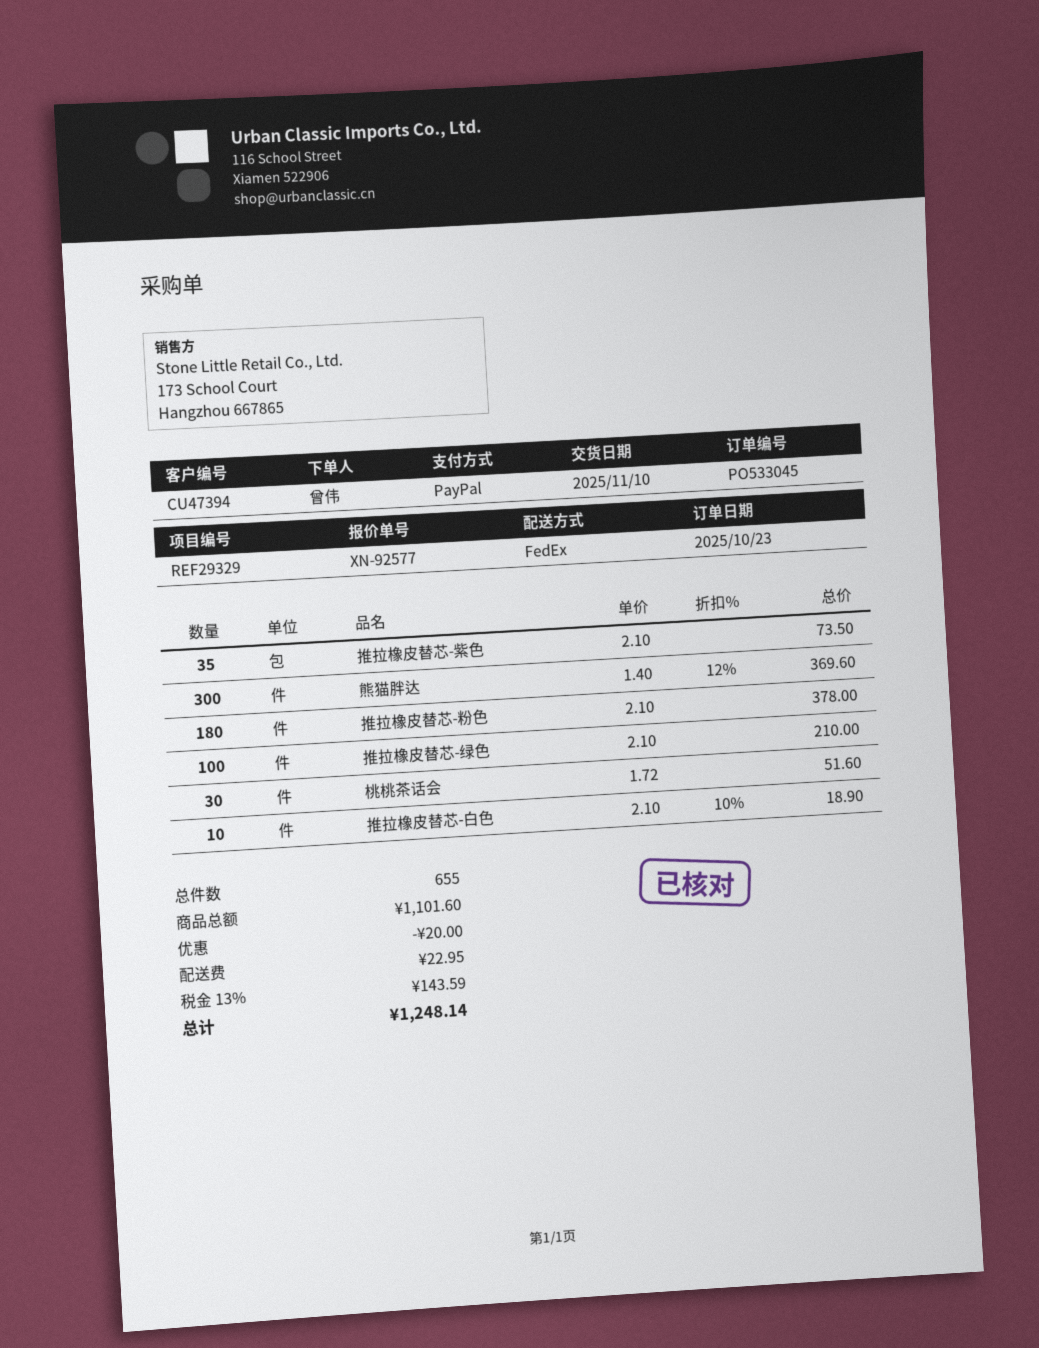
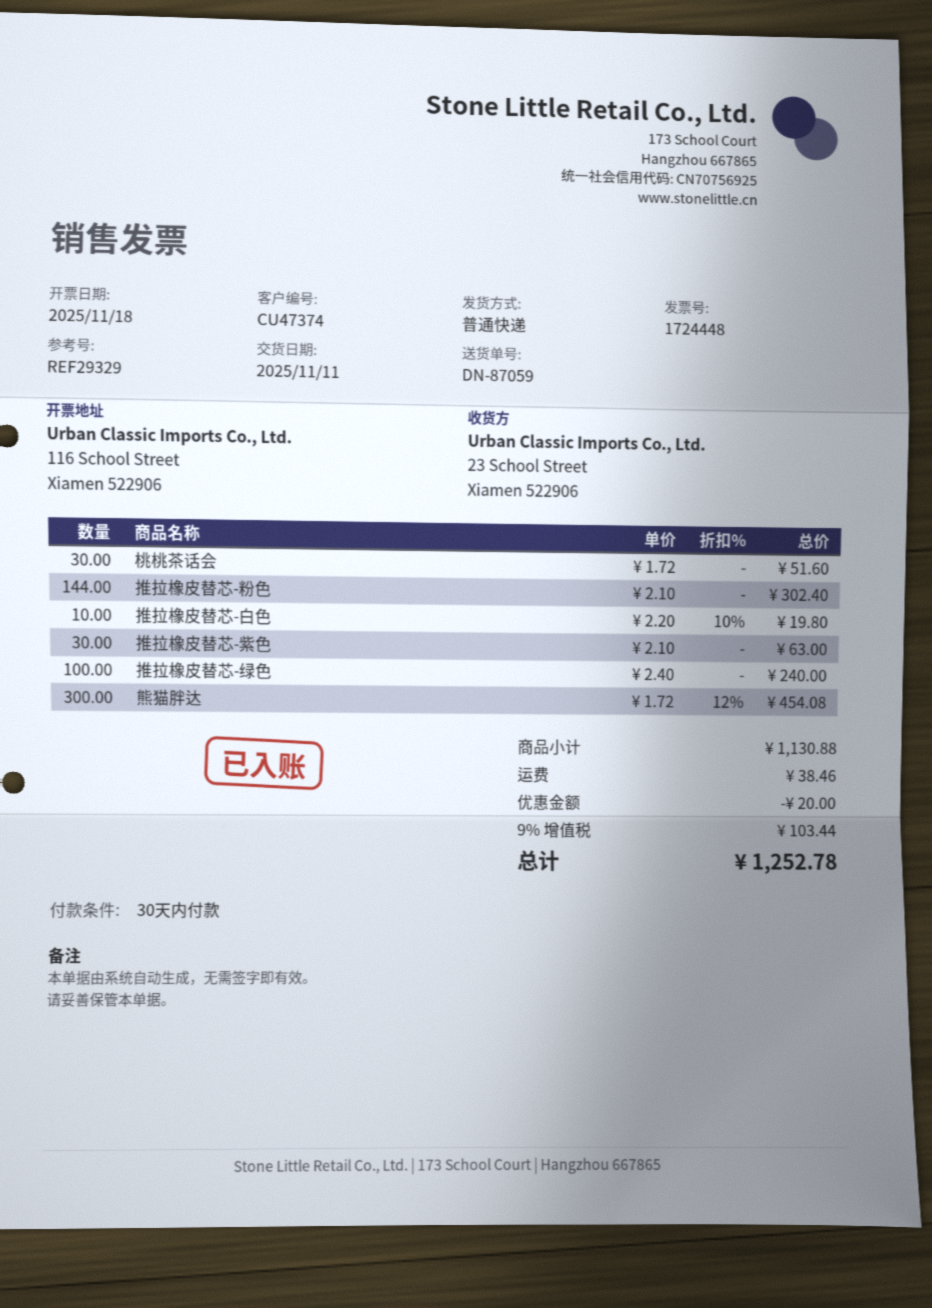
delivery date: 2025-11-10 -> 2025-11-11
customer number: CU47394 -> CU47374
shipping method: FedEx -> standard
推拉橡皮替芯-紫色: 35 x 2.10 = 73.50 -> 30 x 2.10 = 63.00
熊猫胖达: 300 x 1.40 - 12% = 369.60 -> 300 x 1.72 - 12% = 454.08
推拉橡皮替芯-粉色: 180 x 2.10 = 378.00 -> 144 x 2.10 = 302.40
推拉橡皮替芯-绿色: 100 x 2.10 = 210.00 -> 100 x 2.40 = 240.00
推拉橡皮替芯-白色: 10 x 2.10 - 10% = 18.90 -> 10 x 2.20 - 10% = 19.80
subtotal: 1101.60 -> 1130.88
shipping: 22.95 -> 38.46
tax: 13% = 143.59 -> 9% = 103.44
total: 1248.14 -> 1252.78

